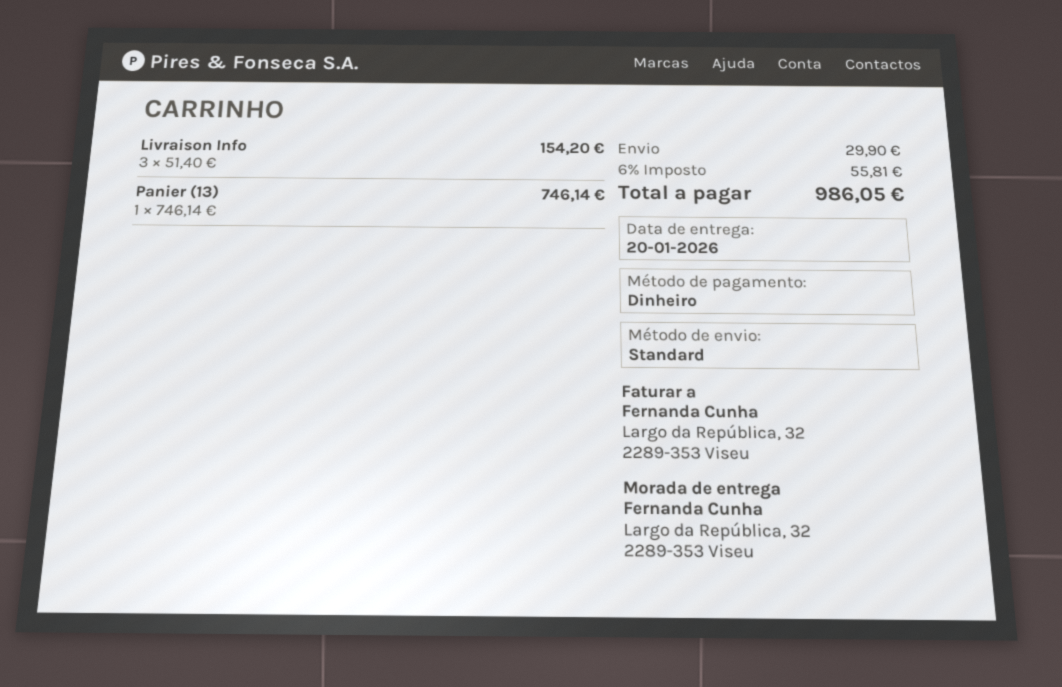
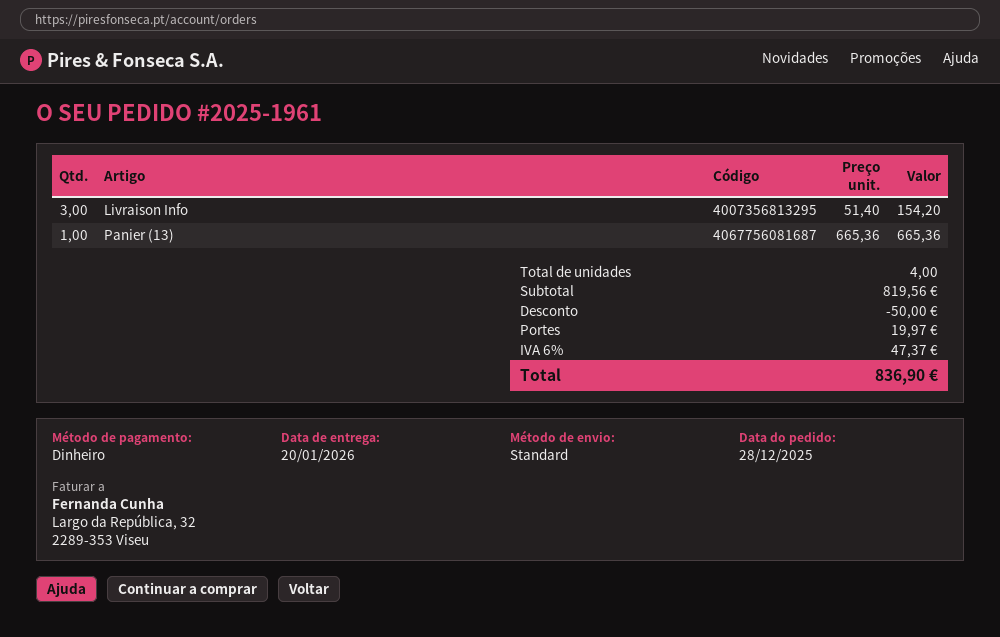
Panier (13): 1 x 746.14 = 746.14 -> 1 x 665.36 = 665.36
discount: none -> 50.00
shipping: 29.90 -> 19.97
tax: 6% = 55.81 -> 6% = 47.37
total: 986.05 -> 836.90

